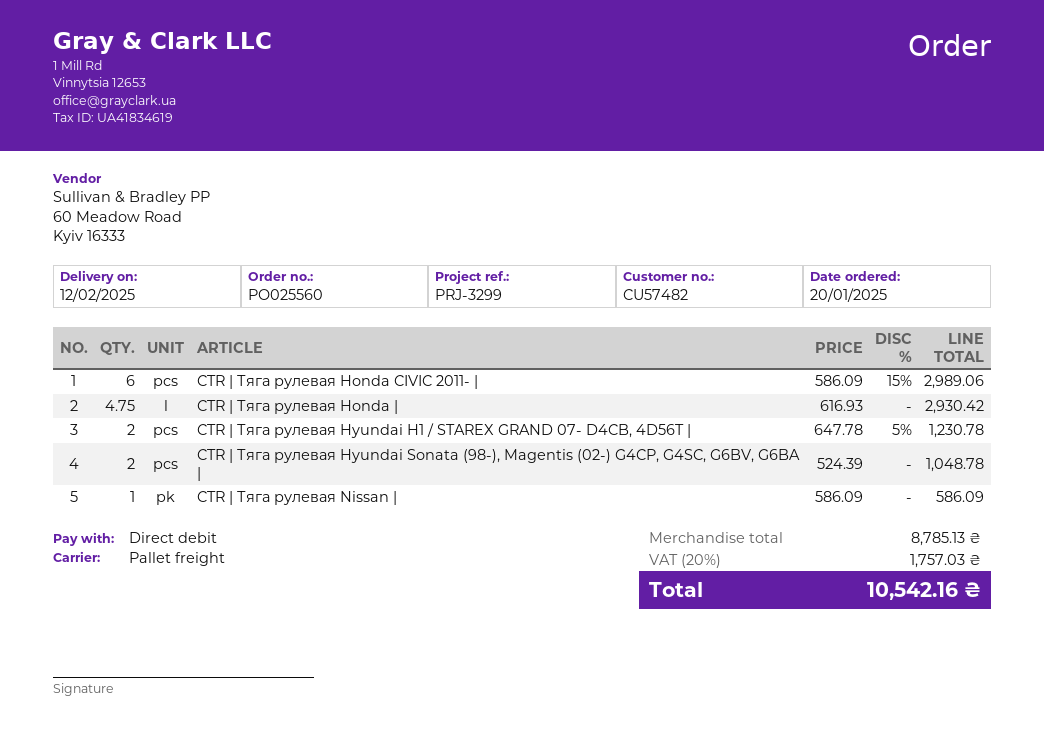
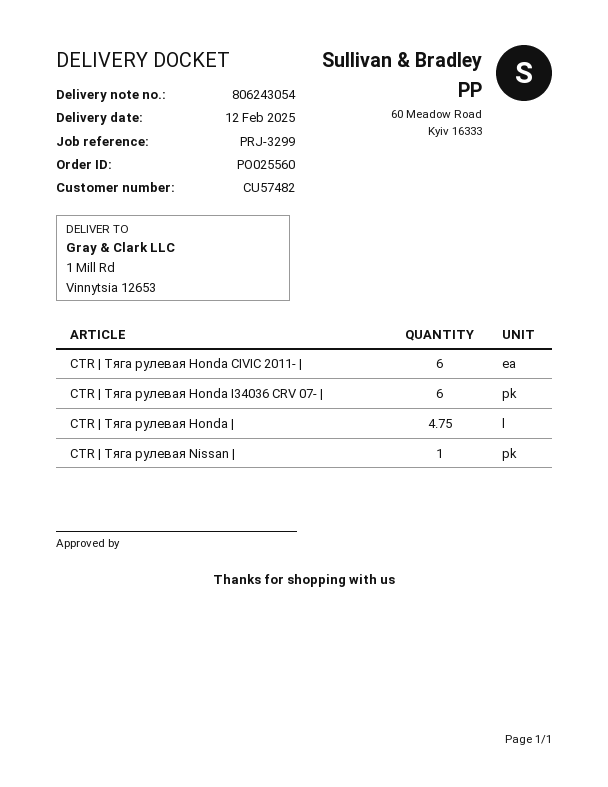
CTR | Тяга рулевая Hyundai H1 / STAREX GRAND 07- D4CB, 4D56T |: 2 -> none
CTR | Тяга рулевая Hyundai Sonata (98-), Magentis (02-) G4CP, G4SC, G6BV, G6BA |: 2 -> none
CTR | Тяга рулевая Honda I34036 CRV 07- |: none -> 6

